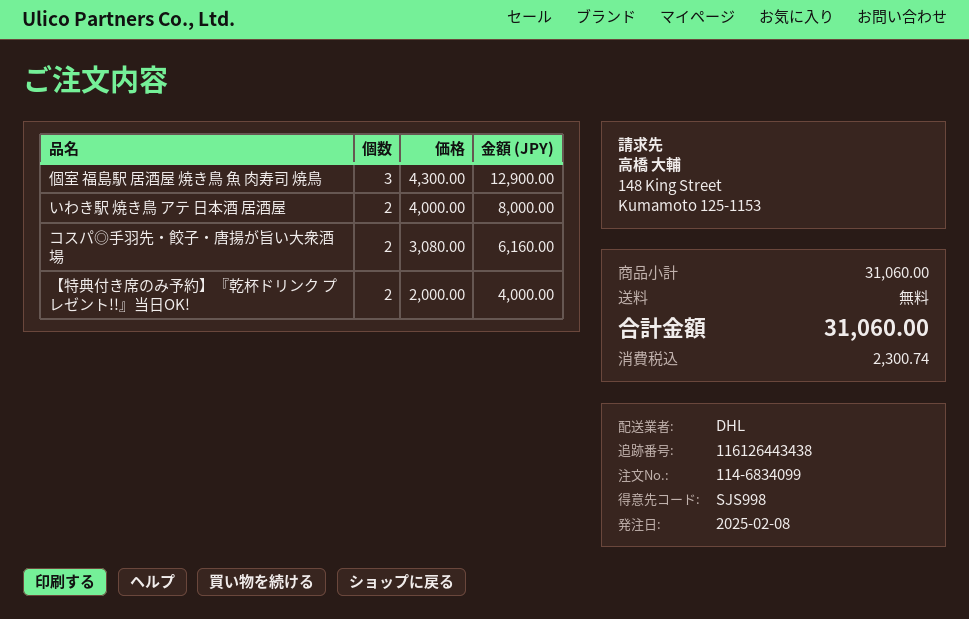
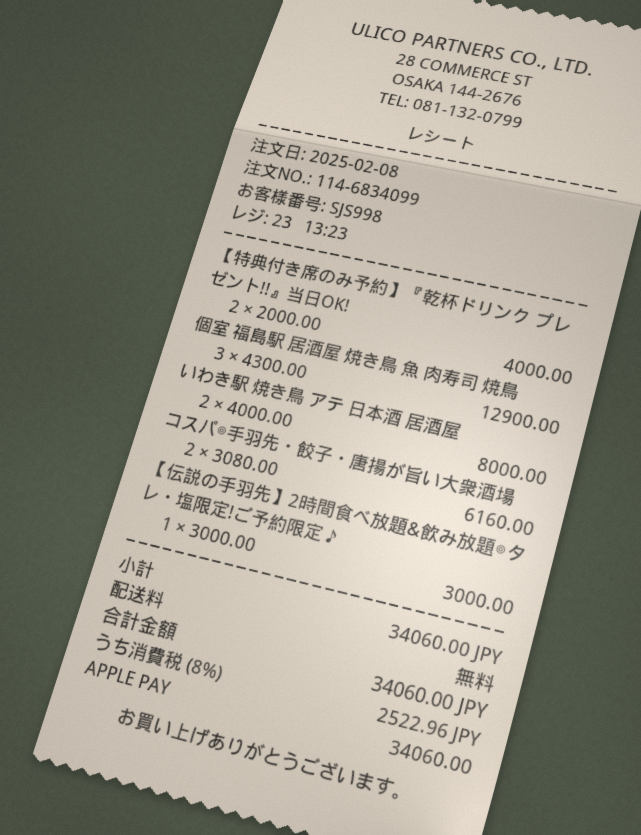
【伝説の手羽先】2時間食べ放題&飲み放題◎タレ・塩限定!ご予約限定♪: none -> 1 x 3000.00 = 3000.00
subtotal: 31060.00 -> 34060.00
tax: 2300.74 -> 2522.96
total: 31060.00 -> 34060.00

